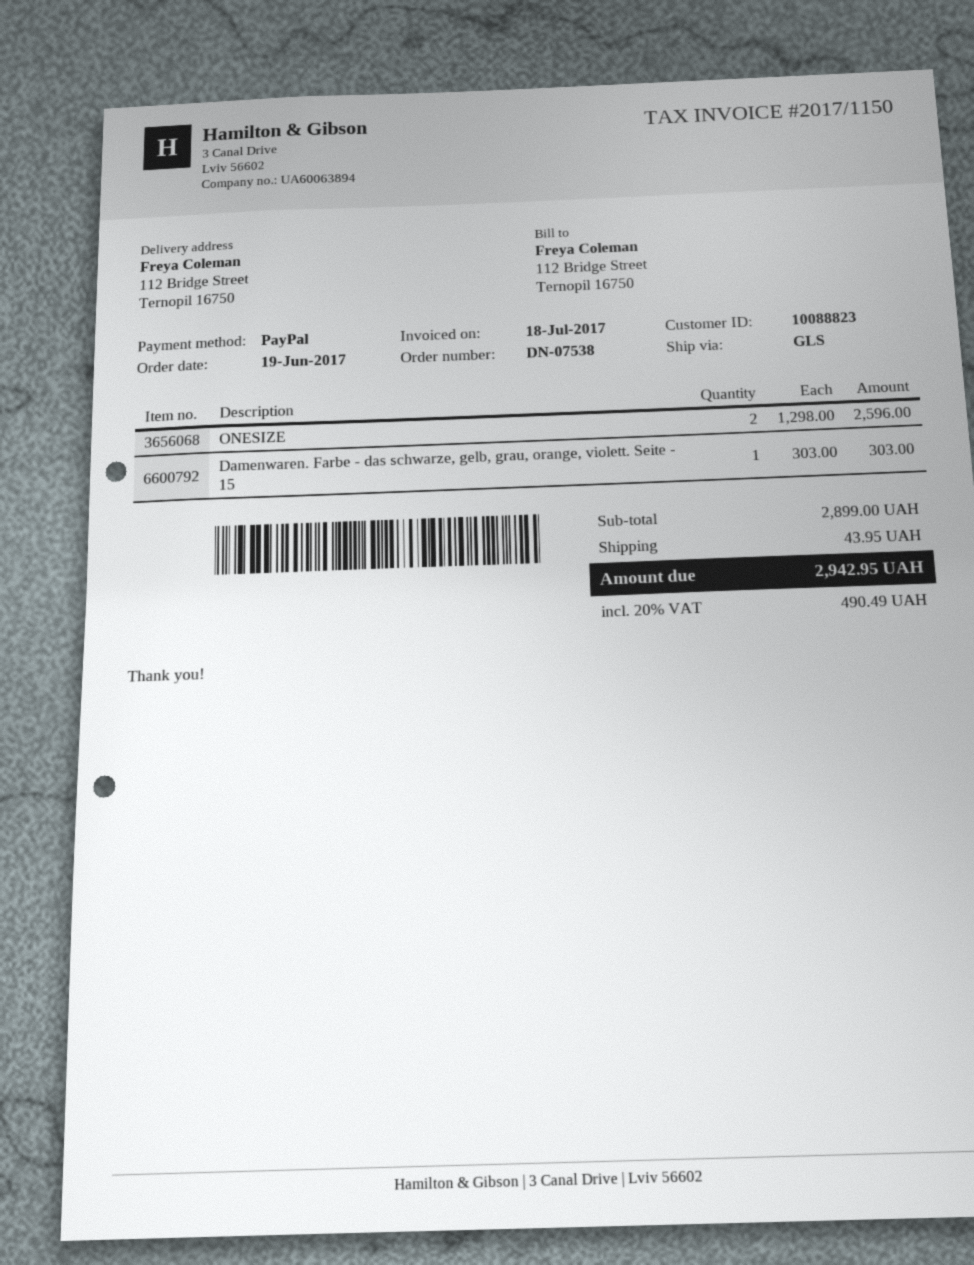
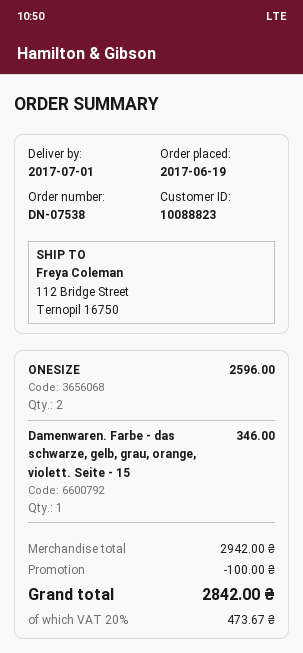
Damenwaren. Farbe - das schwarze, gelb, grau, orange, violett. Seite - 15: 1 for 303.00 -> 1 for 346.00
subtotal: 2899.00 -> 2942.00
discount: none -> 100.00
shipping: 43.95 -> none
tax: 20% = 490.49 -> 20% = 473.67
total: 2942.95 -> 2842.00

